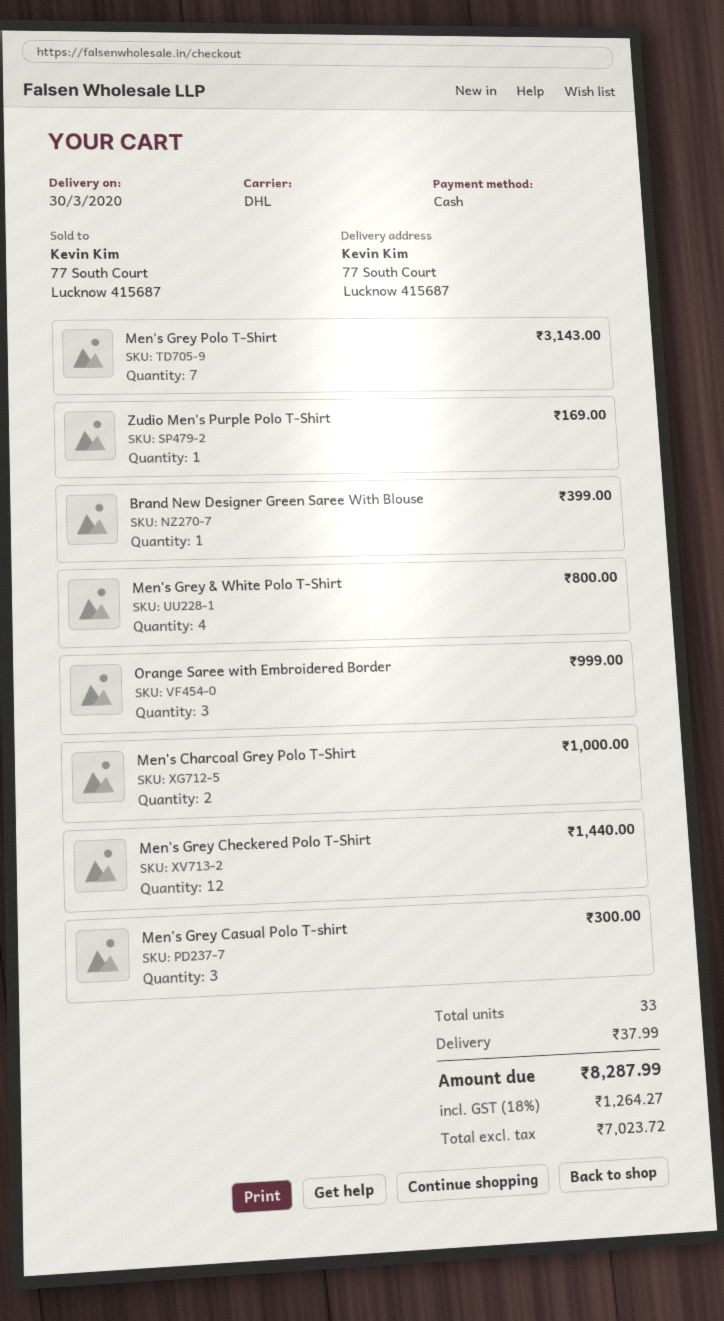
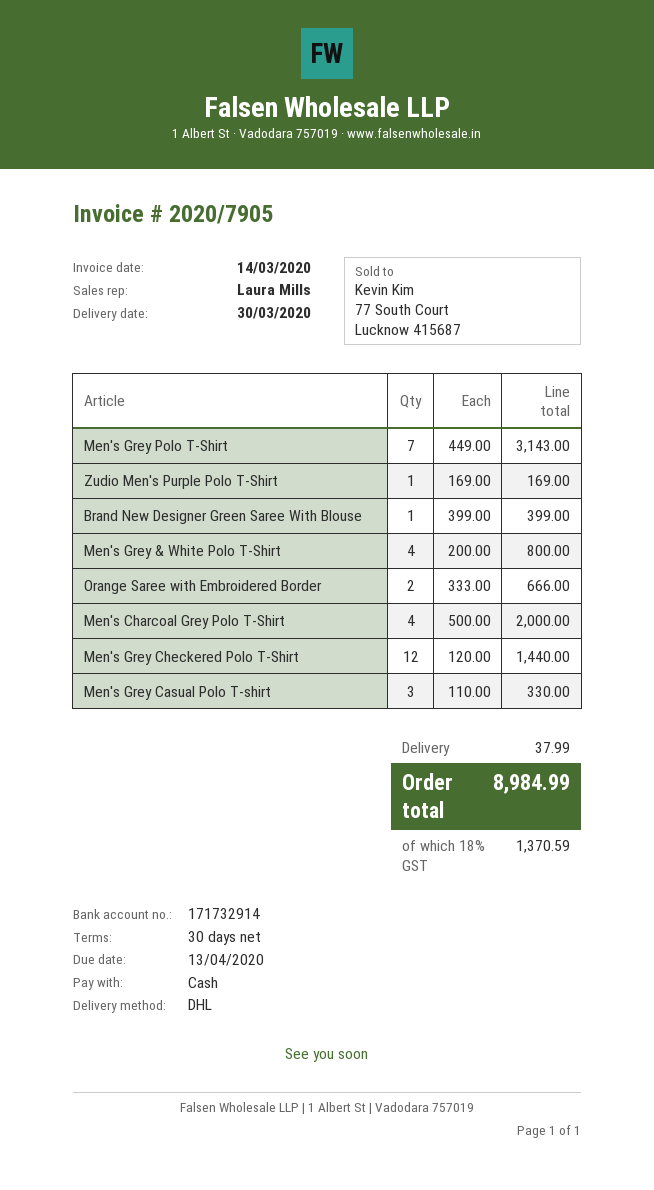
Orange Saree with Embroidered Border: 3 for 999.00 -> 2 for 666.00
Men's Charcoal Grey Polo T-Shirt: 2 for 1000.00 -> 4 for 2000.00
Men's Grey Casual Polo T-shirt: 3 for 300.00 -> 3 for 330.00
tax: 18% = 1264.27 -> 18% = 1370.59
total: 8287.99 -> 8984.99

